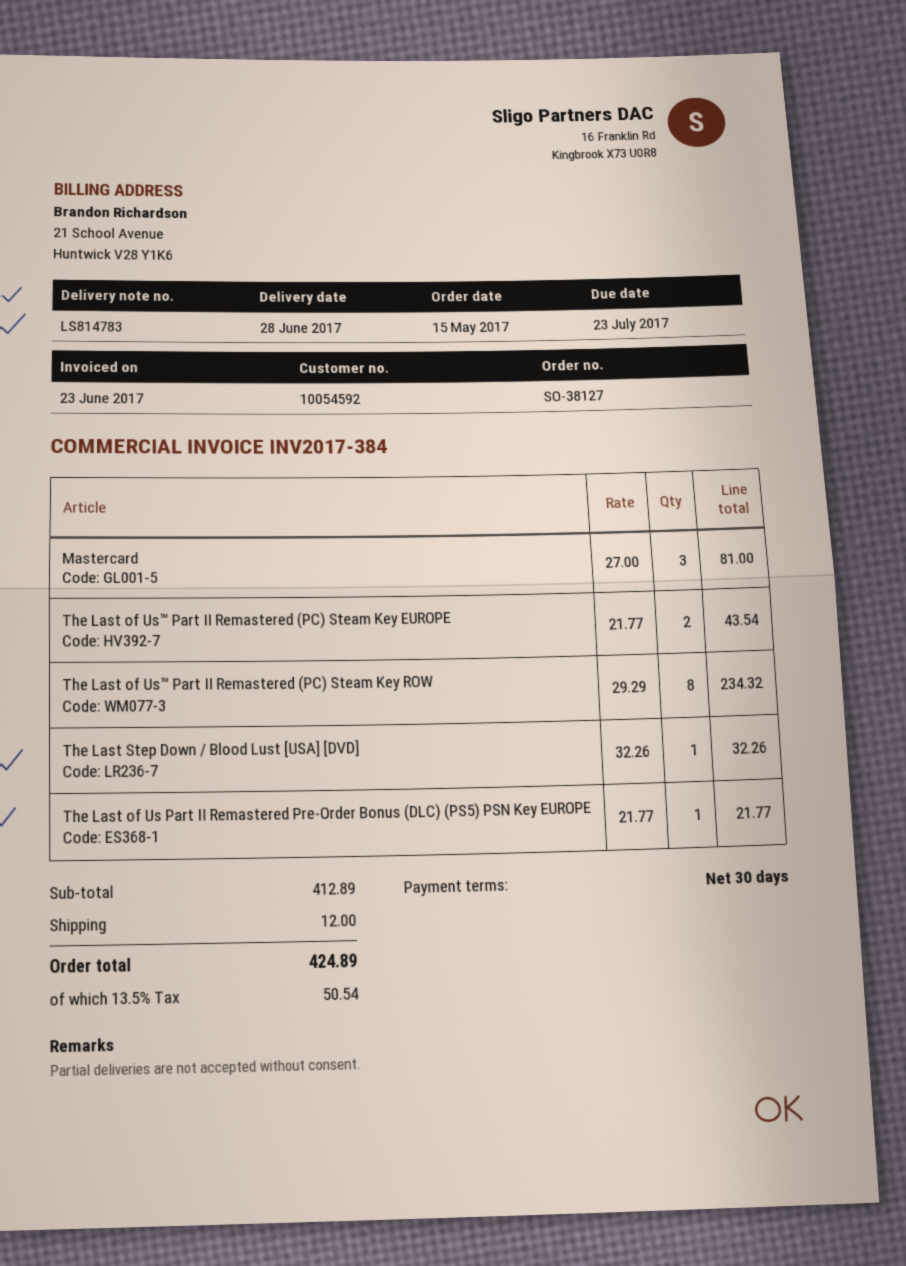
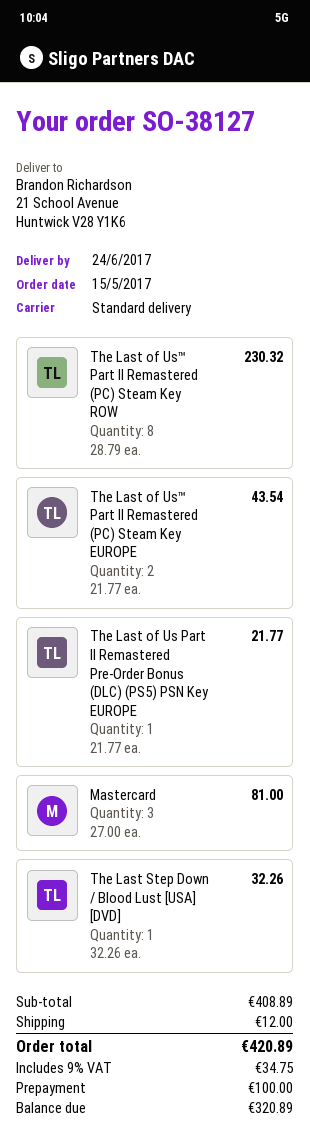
delivery date: 2017-06-28 -> 2017-06-24
The Last of Us™ Part II Remastered (PC) Steam Key ROW: 8 x 29.29 = 234.32 -> 8 x 28.79 = 230.32
subtotal: 412.89 -> 408.89
tax: 13.5% = 50.54 -> 9% = 34.75
total: 424.89 -> 420.89

